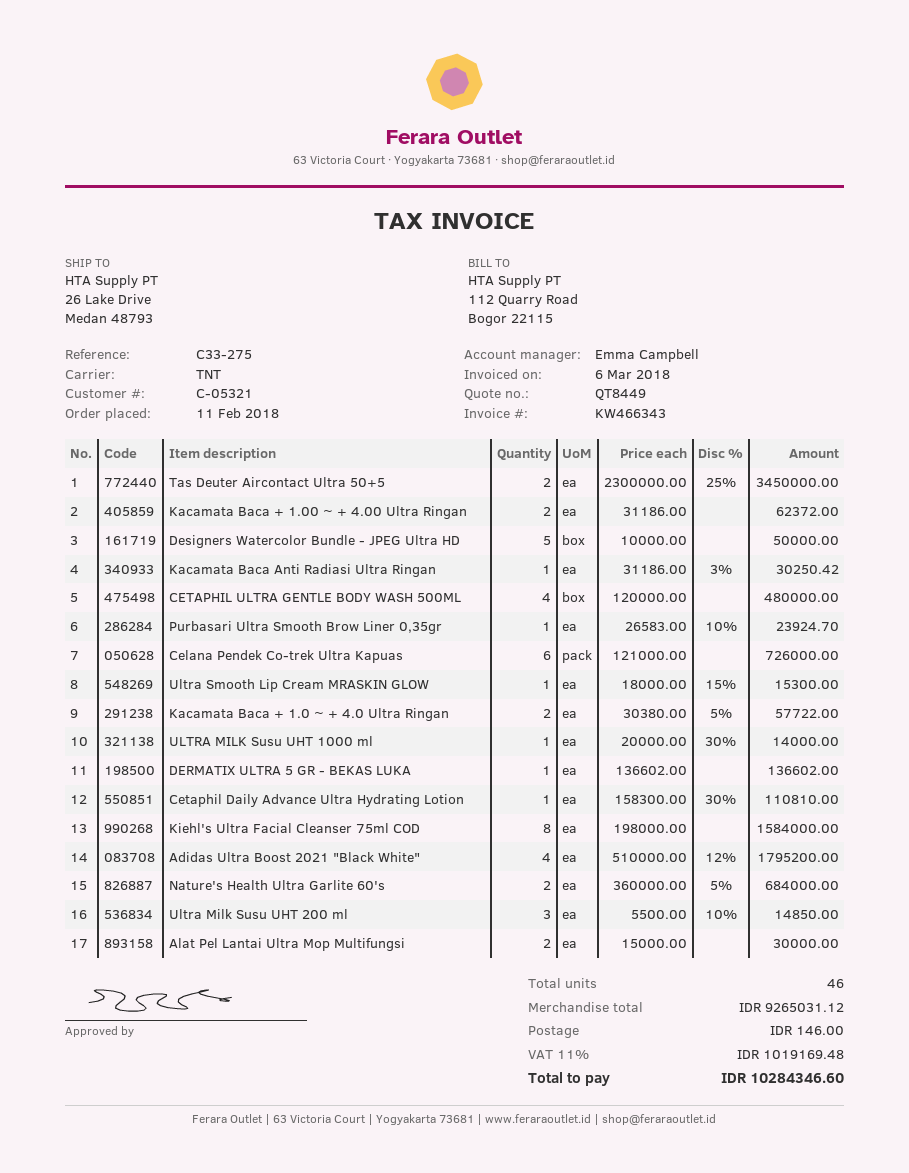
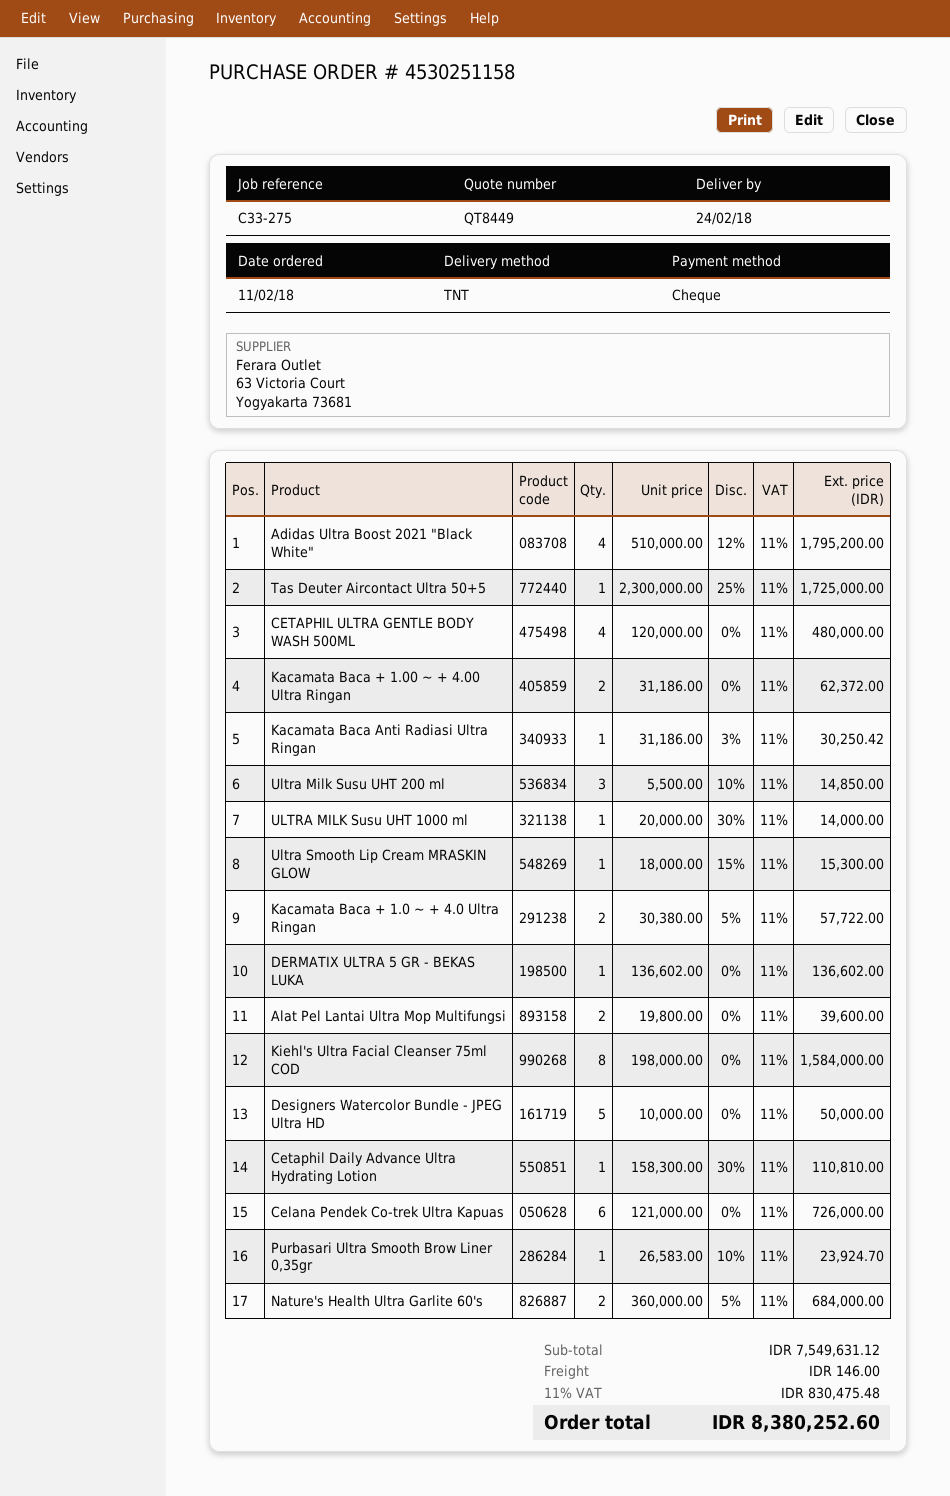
Tas Deuter Aircontact Ultra 50+5: 2 x 2300000.00 - 25% = 3450000.00 -> 1 x 2300000.00 - 25% = 1725000.00
Alat Pel Lantai Ultra Mop Multifungsi: 2 x 15000.00 = 30000.00 -> 2 x 19800.00 = 39600.00
subtotal: 9265031.12 -> 7549631.12
tax: 11% = 1019169.48 -> 11% = 830475.48
total: 10284346.60 -> 8380252.60

